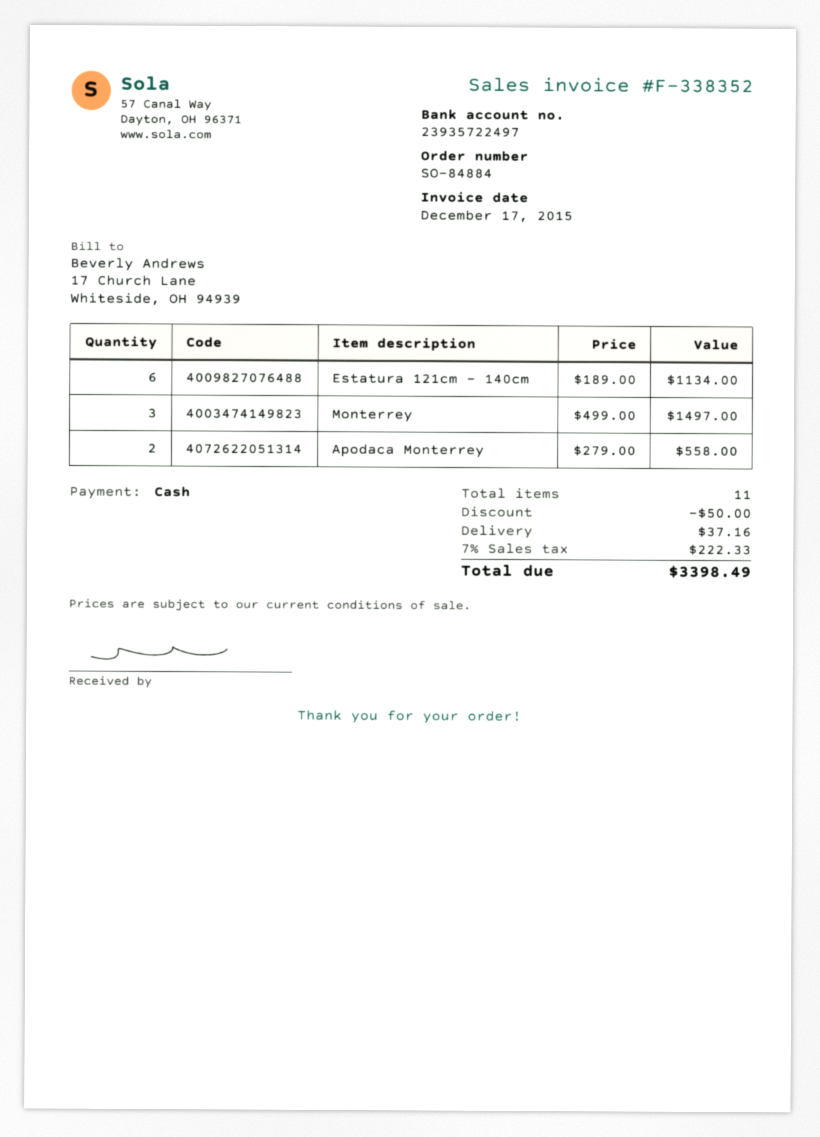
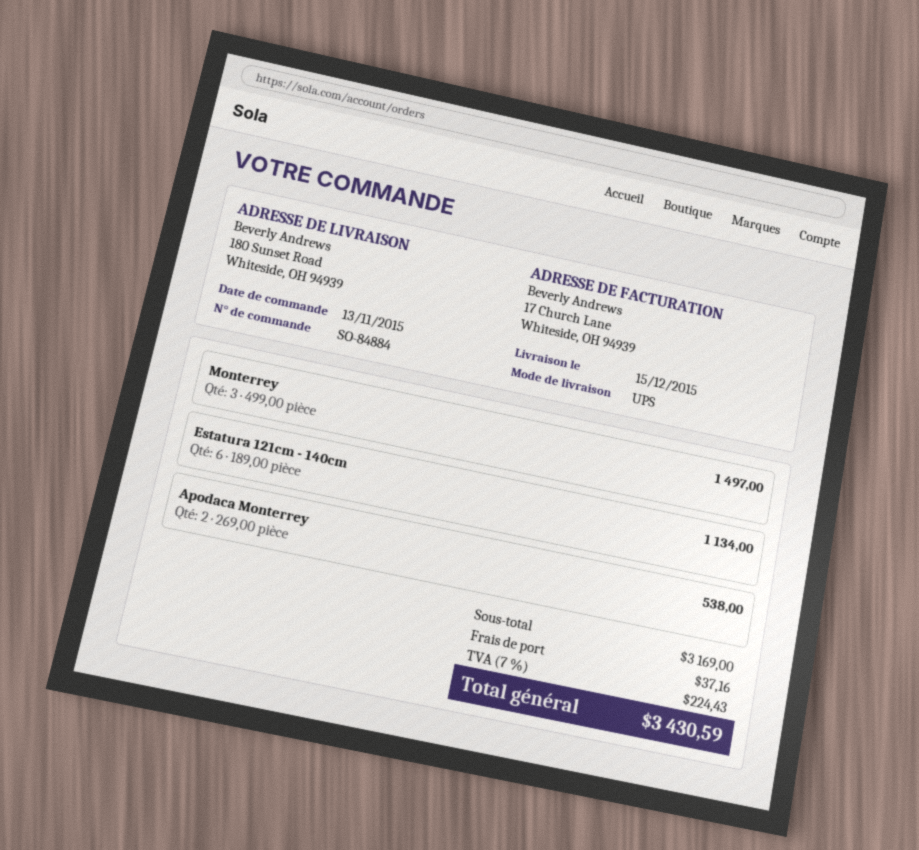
Apodaca Monterrey: 2 x 279.00 = 558.00 -> 2 x 269.00 = 538.00
discount: 50.00 -> none
tax: 7% = 222.33 -> 7% = 224.43
total: 3398.49 -> 3430.59

